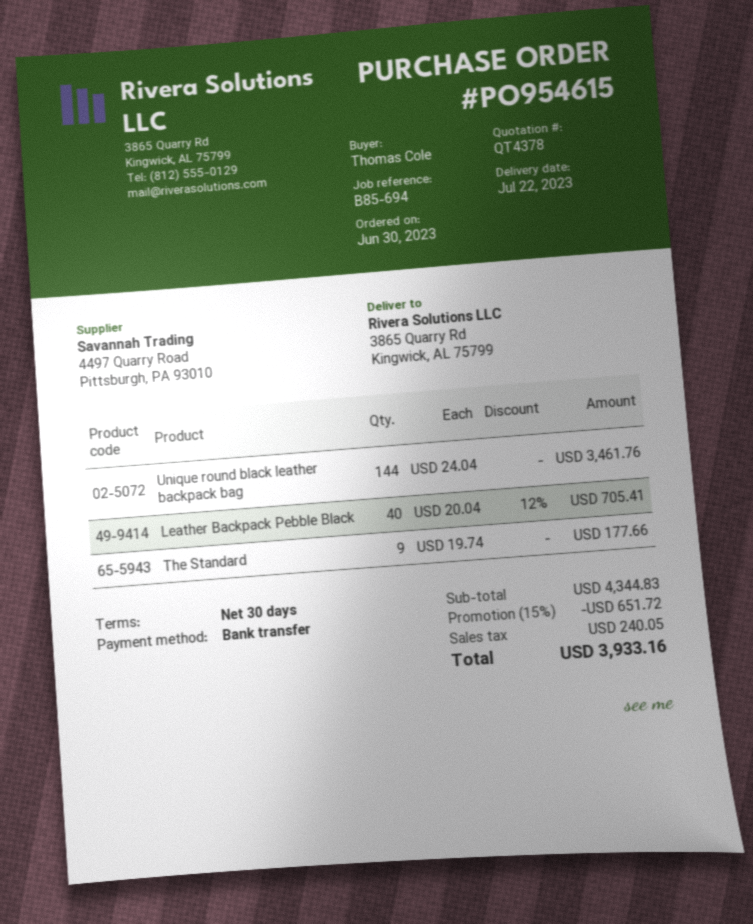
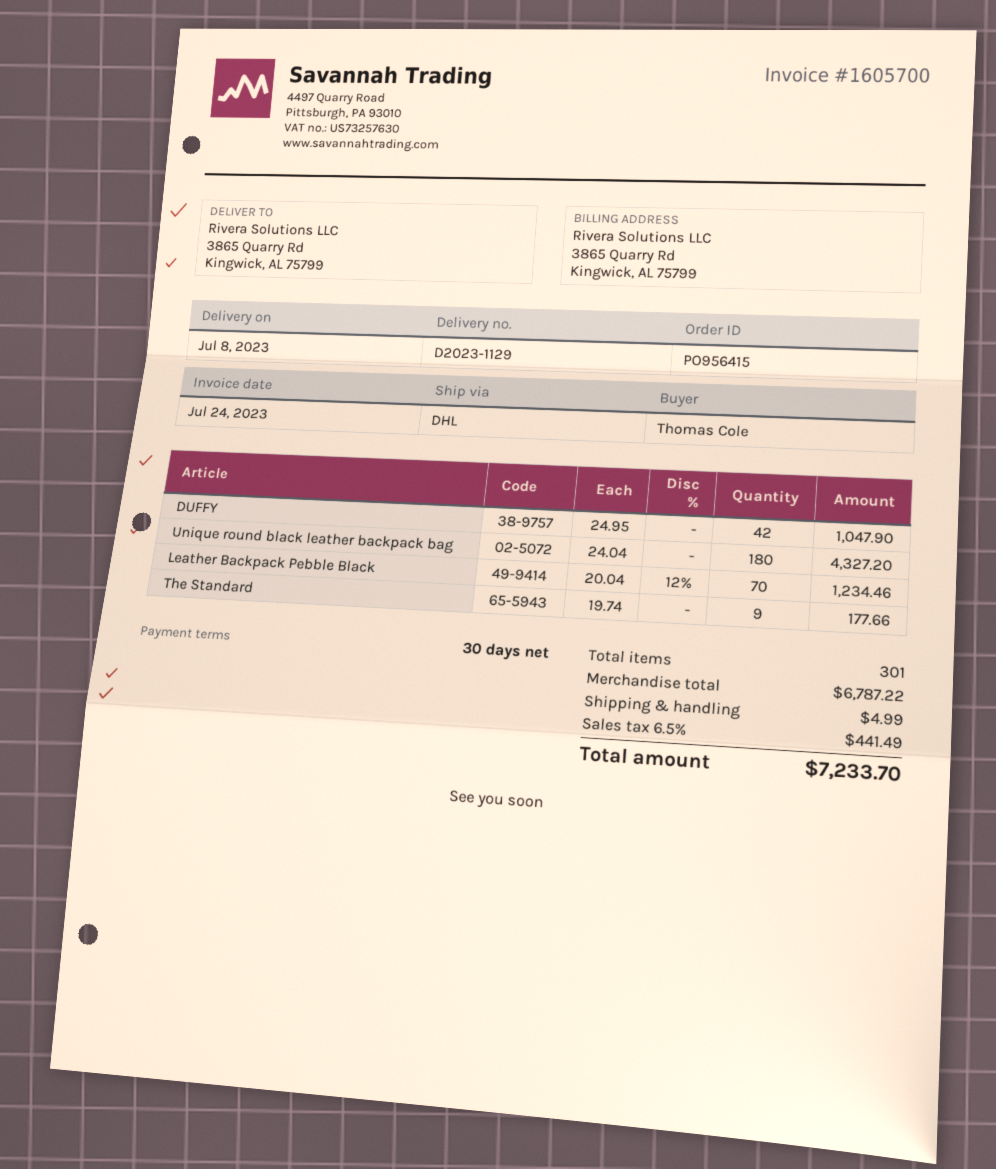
order number: PO954615 -> PO956415
delivery date: 2023-07-22 -> 2023-07-08
Unique round black leather backpack bag: 144 x 24.04 = 3461.76 -> 180 x 24.04 = 4327.20
Leather Backpack Pebble Black: 40 x 20.04 - 12% = 705.41 -> 70 x 20.04 - 12% = 1234.46
DUFFY: none -> 42 x 24.95 = 1047.90
subtotal: 4344.83 -> 6787.22
discount: 15% = 651.72 -> none
shipping: none -> 4.99
tax: 240.05 -> 441.49
total: 3933.16 -> 7233.70

